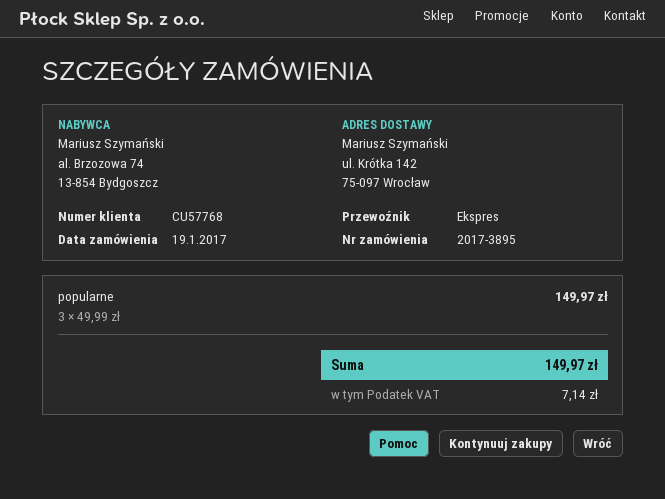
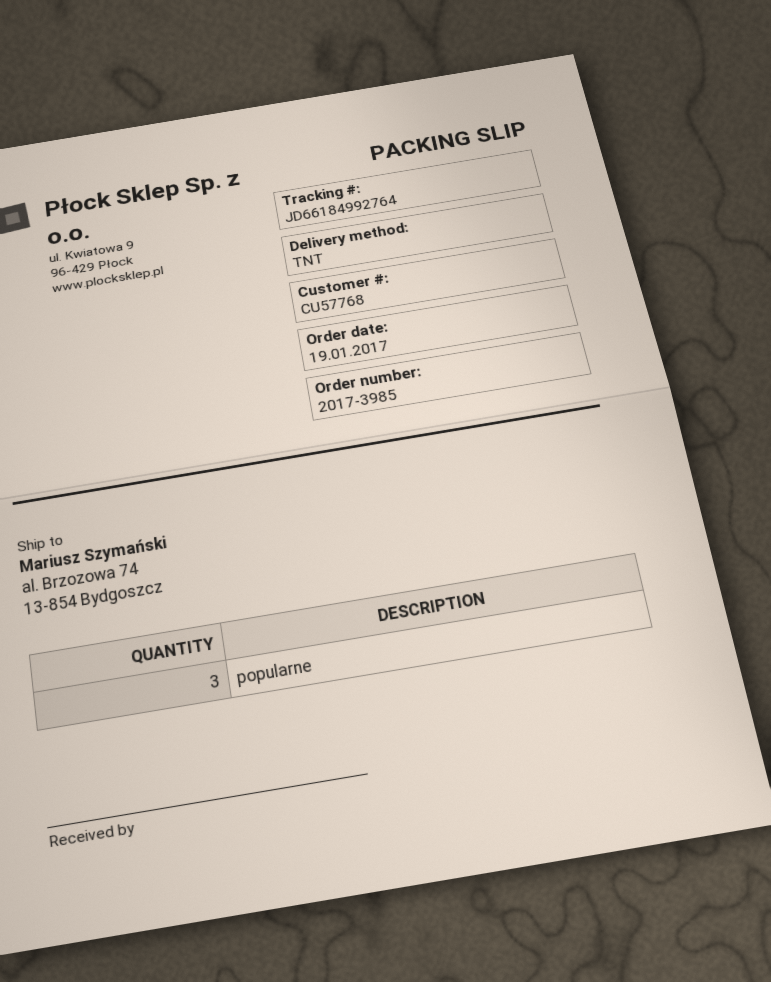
order number: 2017-3895 -> 2017-3985
shipping method: express -> TNT
ship to: ul. Krótka 142, 75-097 Wrocław -> al. Brzozowa 74, 13-854 Bydgoszcz

